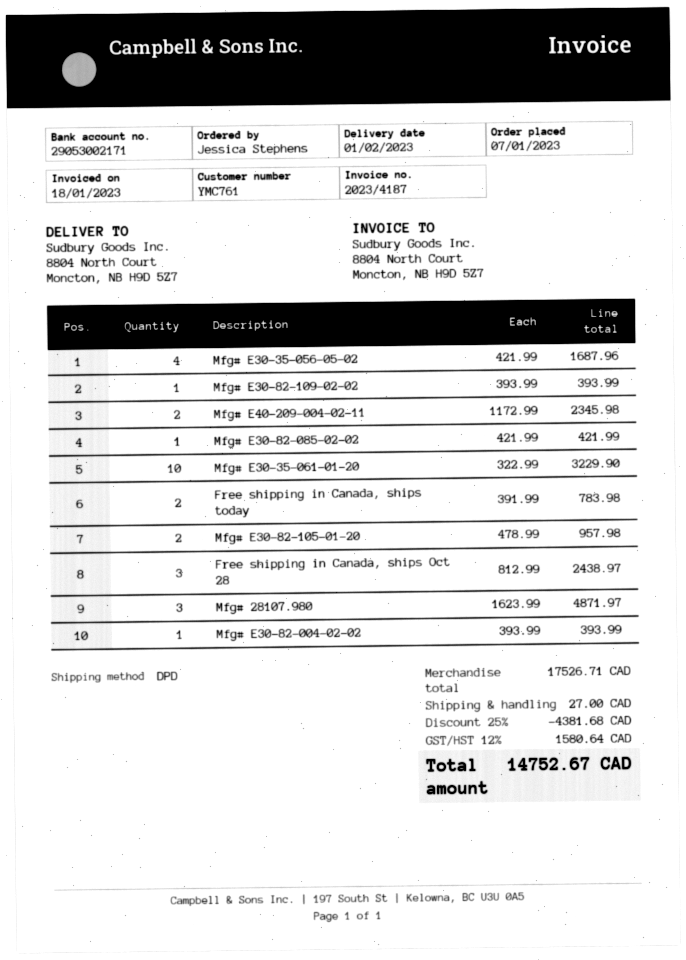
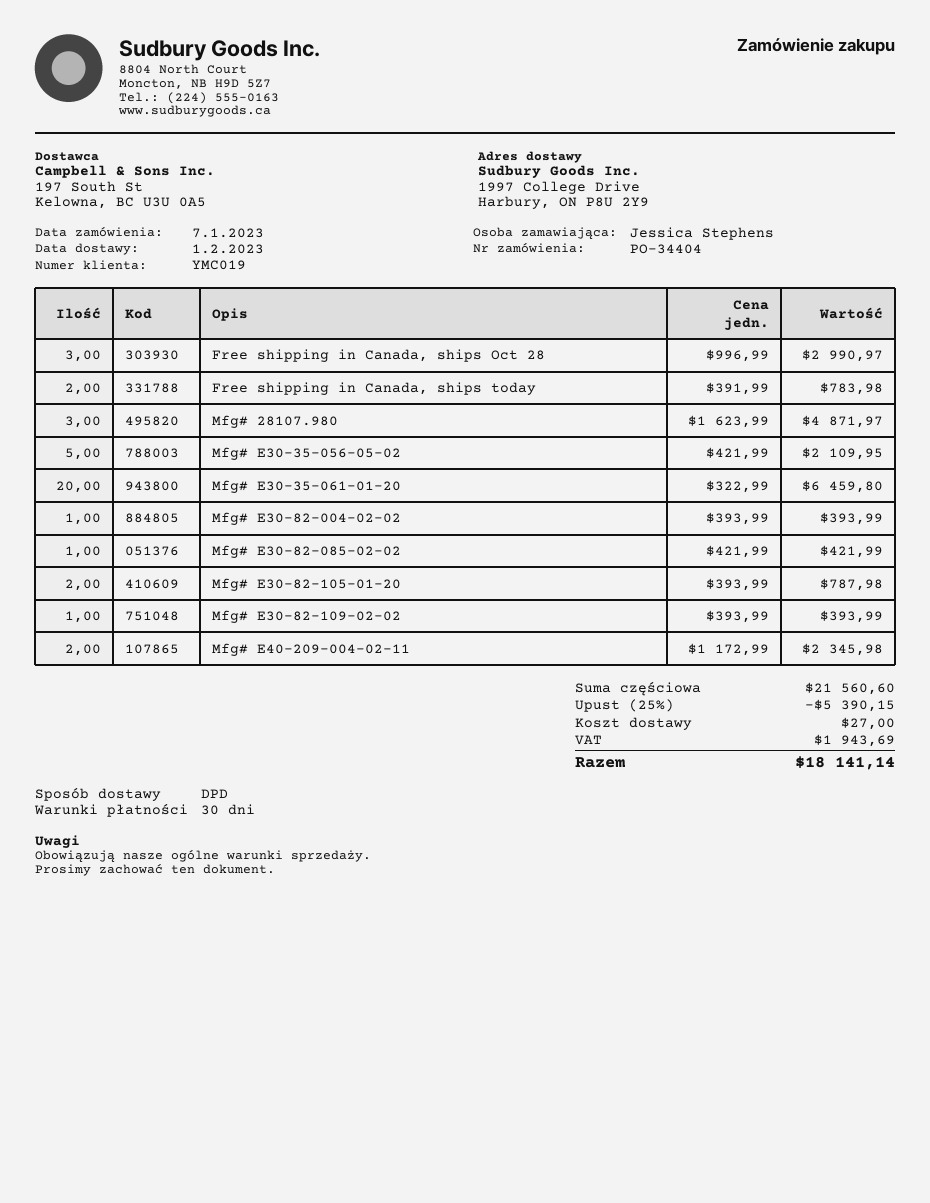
customer number: YMC761 -> YMC019
ship to: 8804 North Court, Moncton, NB H9D 5Z7 -> 1997 College Drive, Harbury, ON P8U 2Y9
Mfg# E30-35-056-05-02: 4 x 421.99 = 1687.96 -> 5 x 421.99 = 2109.95
Mfg# E30-35-061-01-20: 10 x 322.99 = 3229.90 -> 20 x 322.99 = 6459.80
Mfg# E30-82-105-01-20: 2 x 478.99 = 957.98 -> 2 x 393.99 = 787.98
Free shipping in Canada, ships Oct 28: 3 x 812.99 = 2438.97 -> 3 x 996.99 = 2990.97
subtotal: 17526.71 -> 21560.60
discount: 25% = 4381.68 -> 25% = 5390.15
tax: 1580.64 -> 1943.69
total: 14752.67 -> 18141.14

